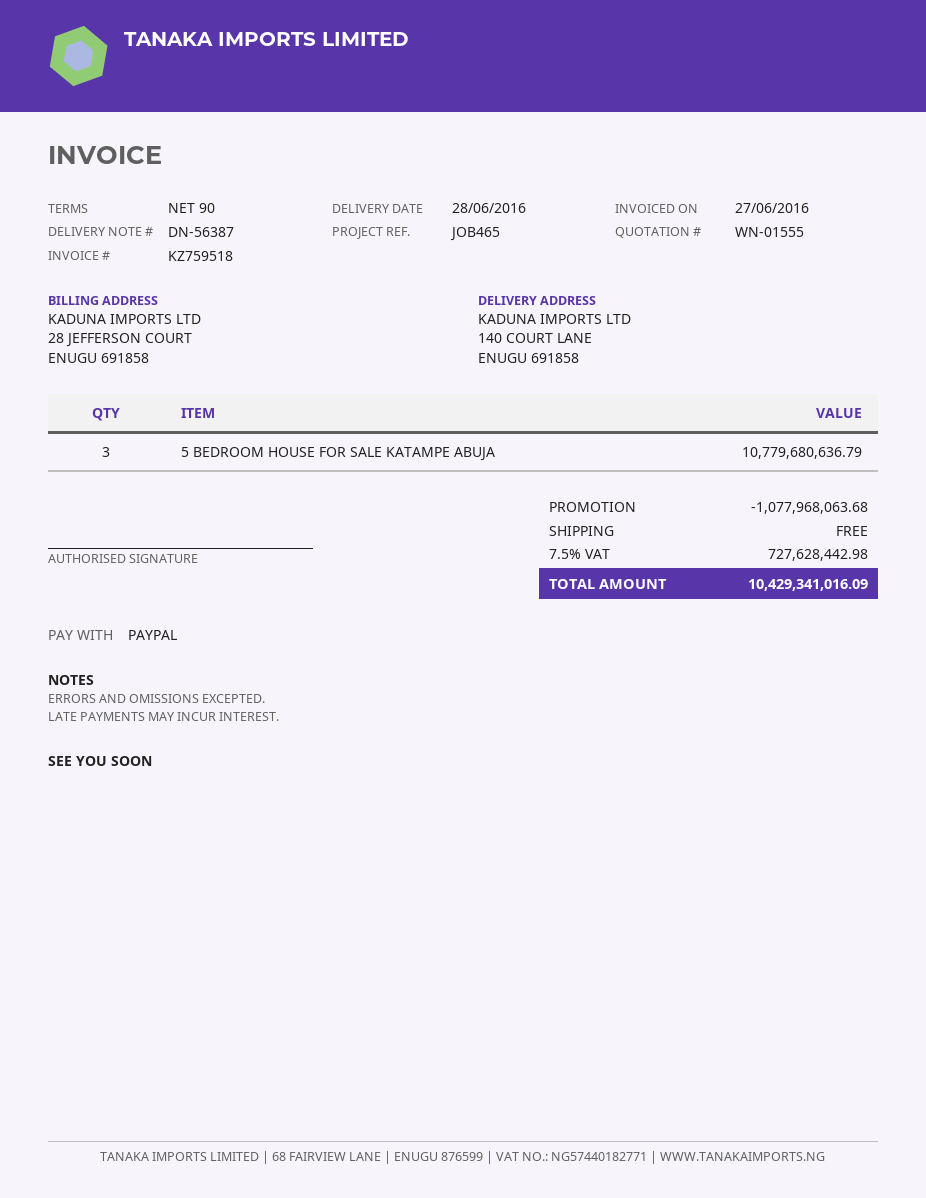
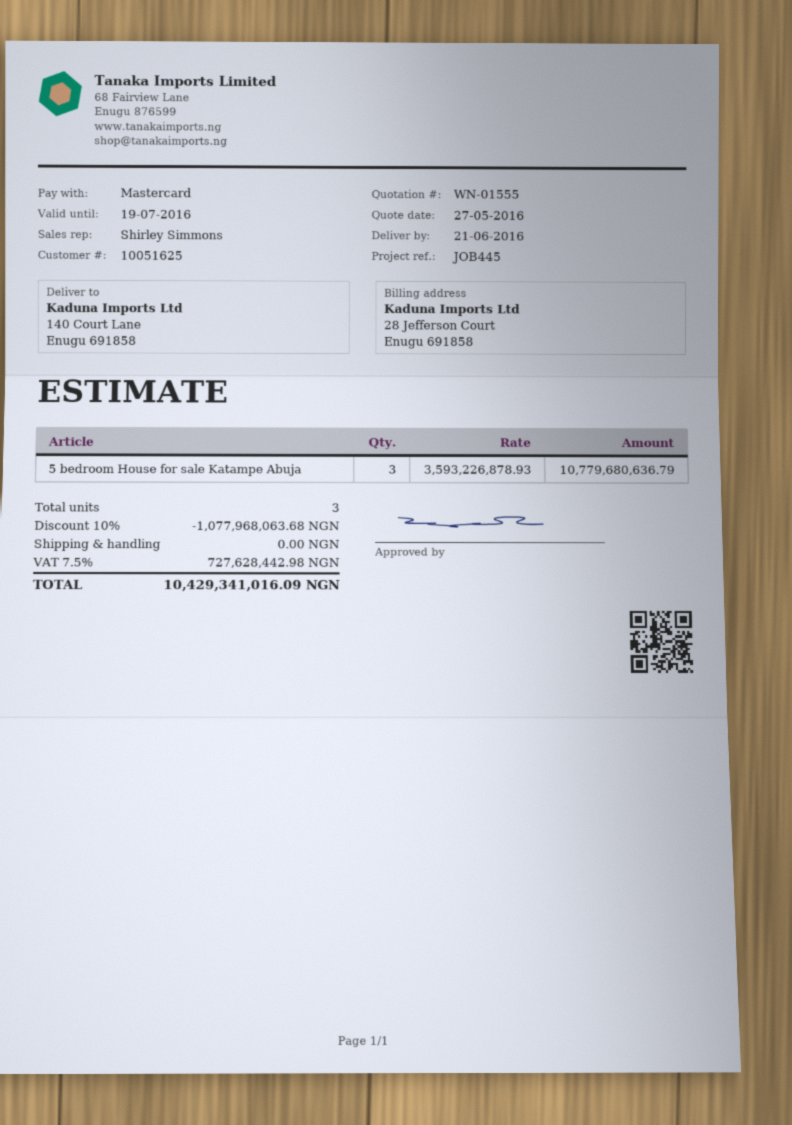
delivery date: 2016-06-28 -> 2016-06-21
reference: JOB465 -> JOB445
payment method: PayPal -> Mastercard

